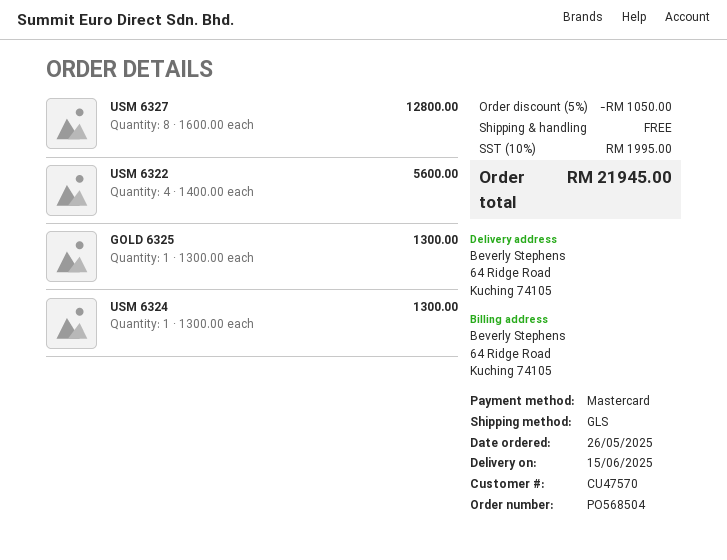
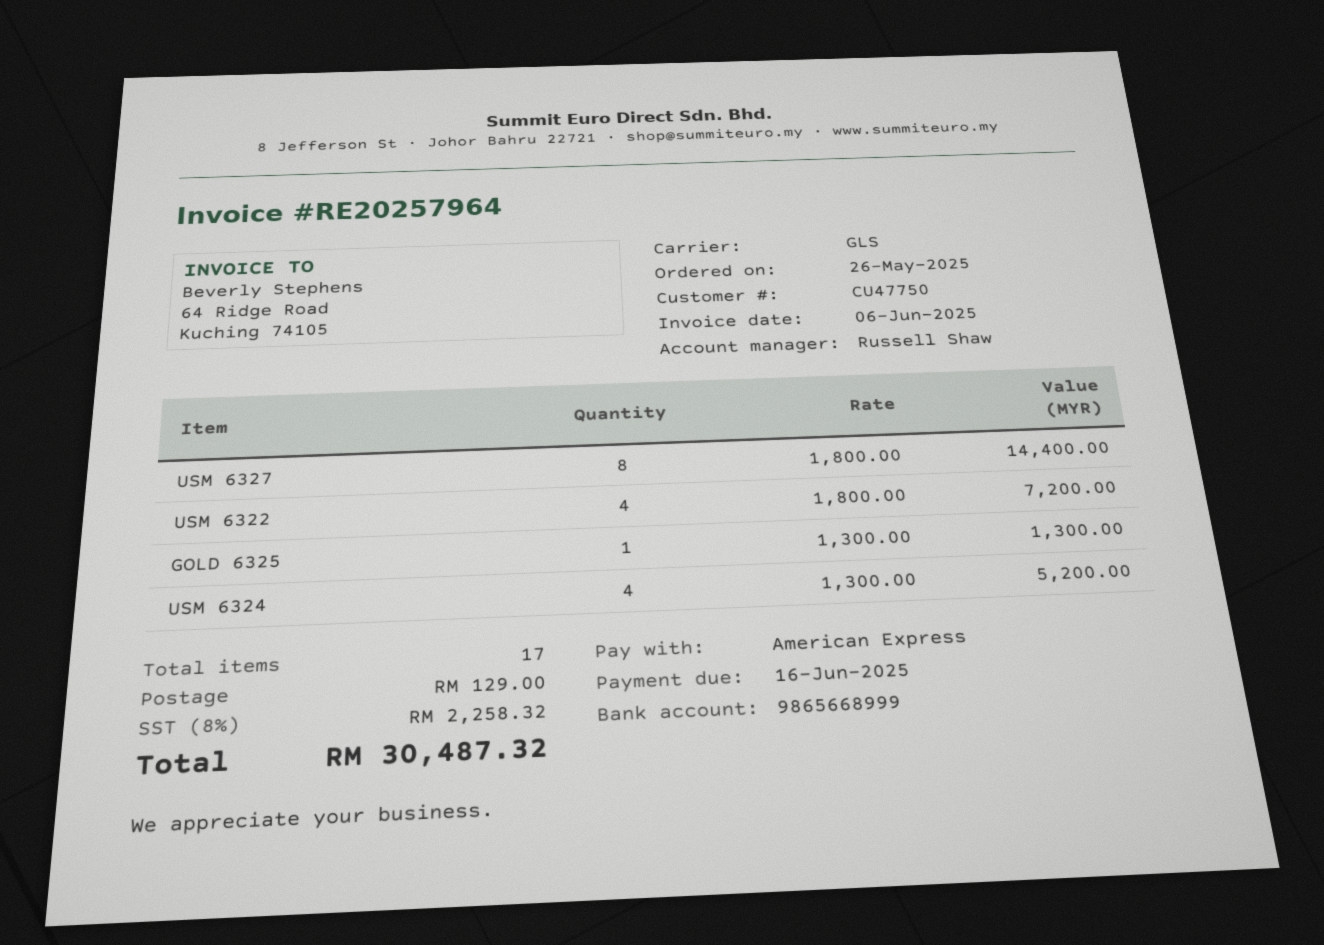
customer number: CU47570 -> CU47750
payment method: Mastercard -> American Express
USM 6327: 8 x 1600.00 = 12800.00 -> 8 x 1800.00 = 14400.00
USM 6322: 4 x 1400.00 = 5600.00 -> 4 x 1800.00 = 7200.00
USM 6324: 1 x 1300.00 = 1300.00 -> 4 x 1300.00 = 5200.00
discount: 5% = 1050.00 -> none
shipping: 0.00 -> 129.00
tax: 10% = 1995.00 -> 8% = 2258.32
total: 21945.00 -> 30487.32

